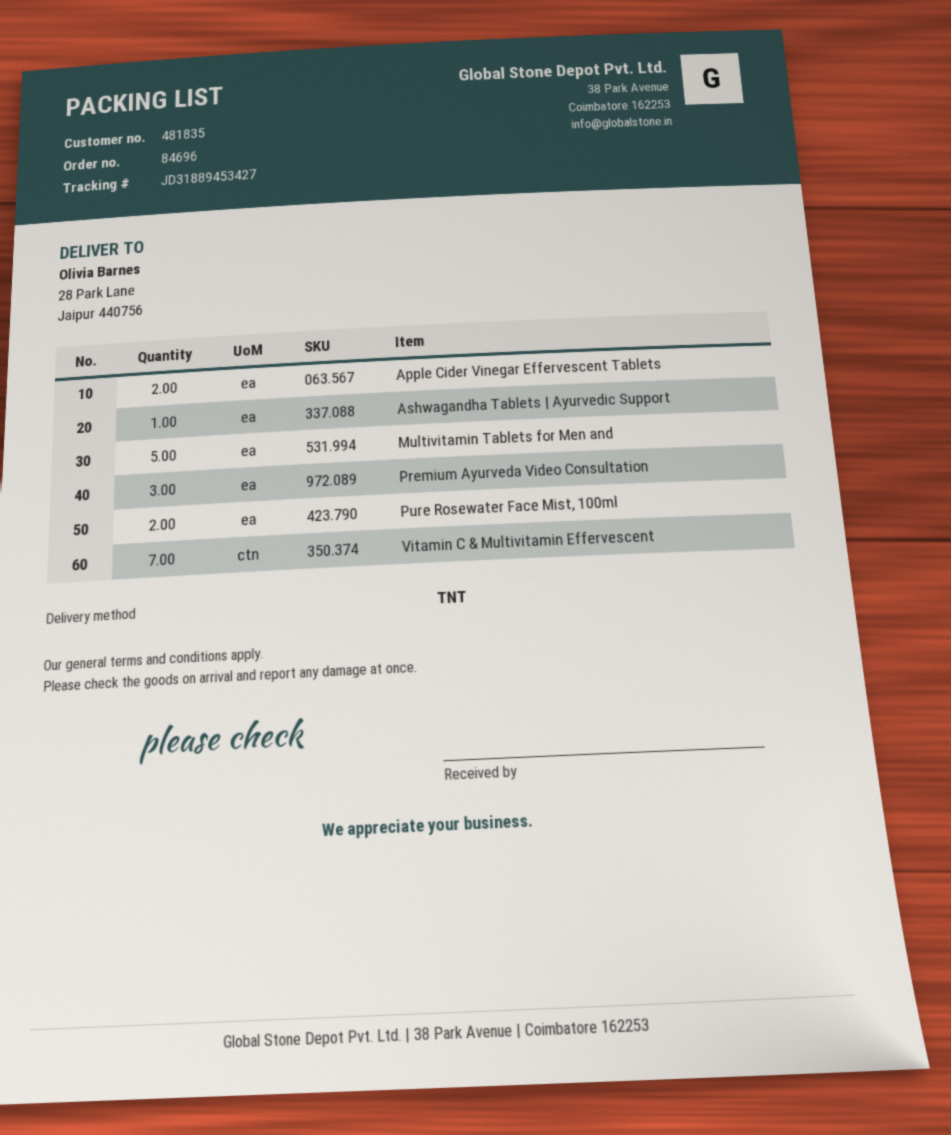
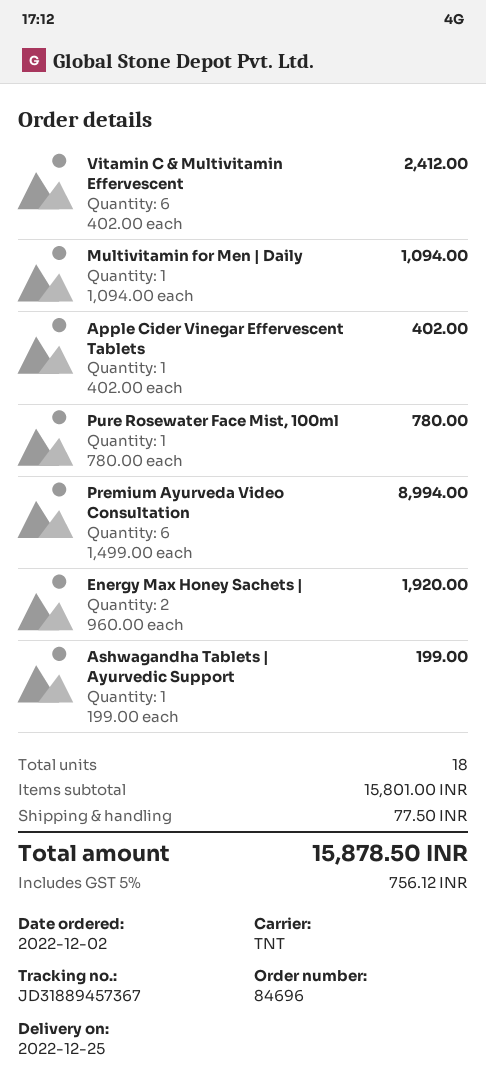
tracking number: JD31889453427 -> JD31889457367
Apple Cider Vinegar Effervescent Tablets: 2 -> 1
Multivitamin Tablets for Men and: 5 -> none
Premium Ayurveda Video Consultation: 3 -> 6
Pure Rosewater Face Mist, 100ml: 2 -> 1
Vitamin C & Multivitamin Effervescent: 7 -> 6
Multivitamin for Men | Daily: none -> 1
Energy Max Honey Sachets |: none -> 2

